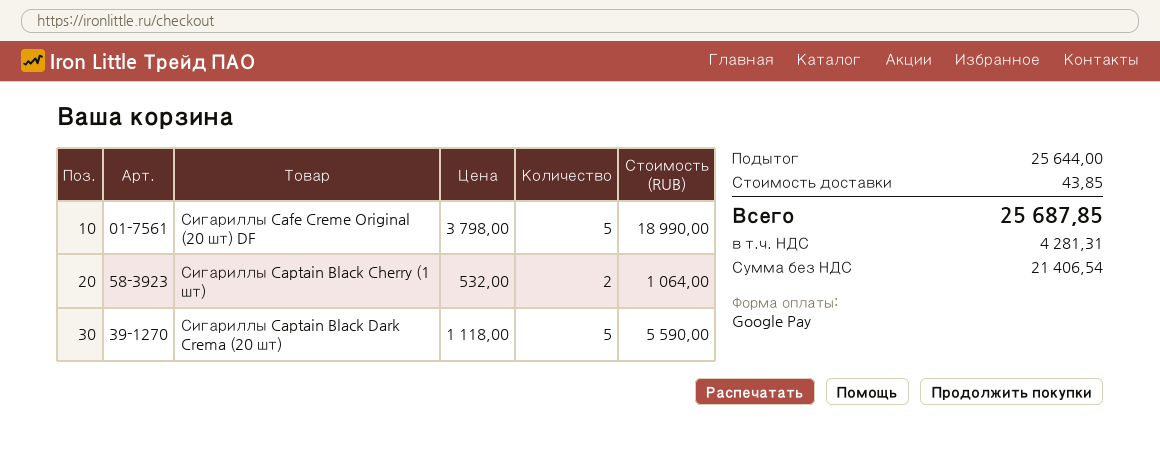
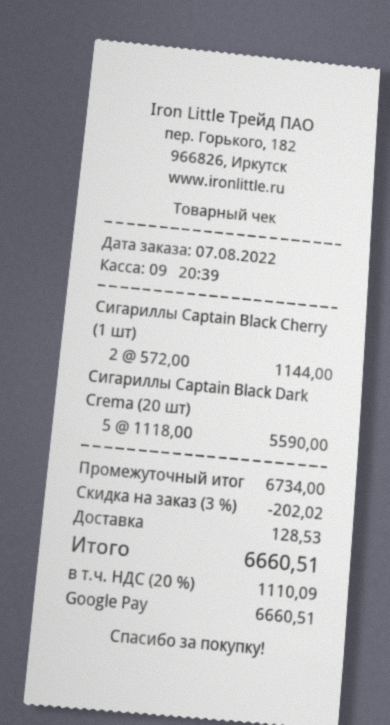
Сигариллы Cafe Creme Original (20 шт) DF: 5 x 3798.00 = 18990.00 -> none
Сигариллы Captain Black Cherry (1 шт): 2 x 532.00 = 1064.00 -> 2 x 572.00 = 1144.00
subtotal: 25644.00 -> 6734.00
discount: none -> 3% = 202.02
shipping: 43.85 -> 128.53
tax: 4281.31 -> 1110.09
total: 25687.85 -> 6660.51

